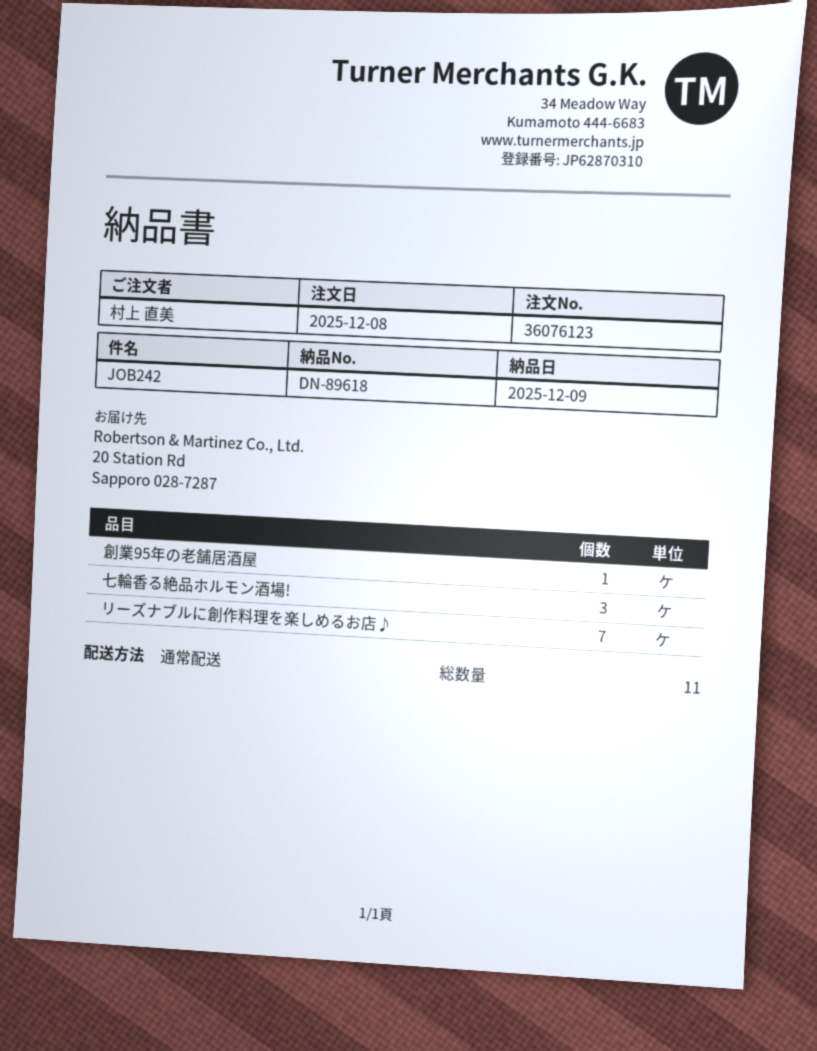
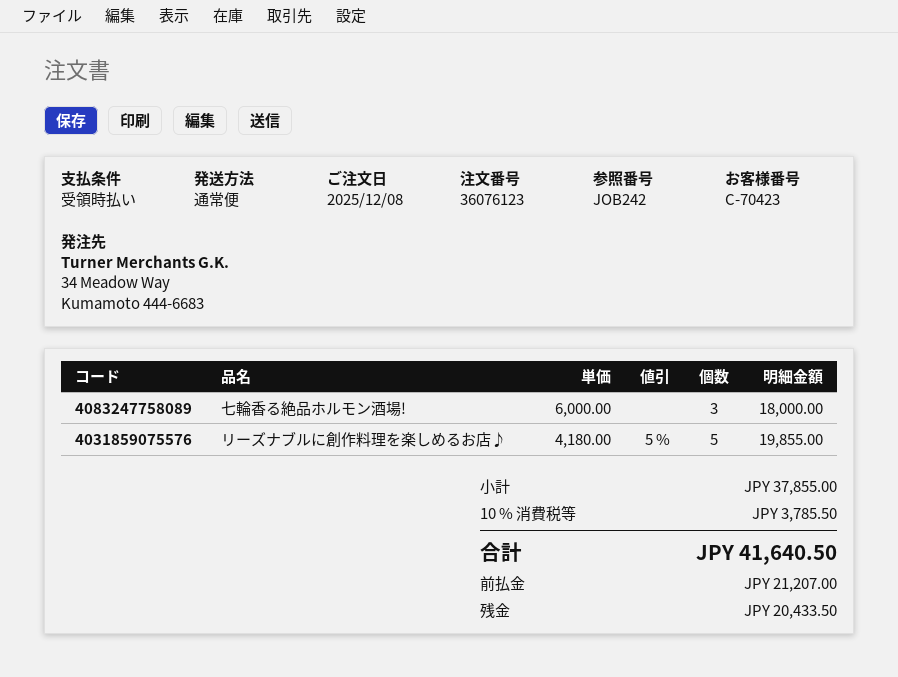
創業95年の老舗居酒屋: 1 -> none
リーズナブルに創作料理を楽しめるお店♪: 7 -> 5

